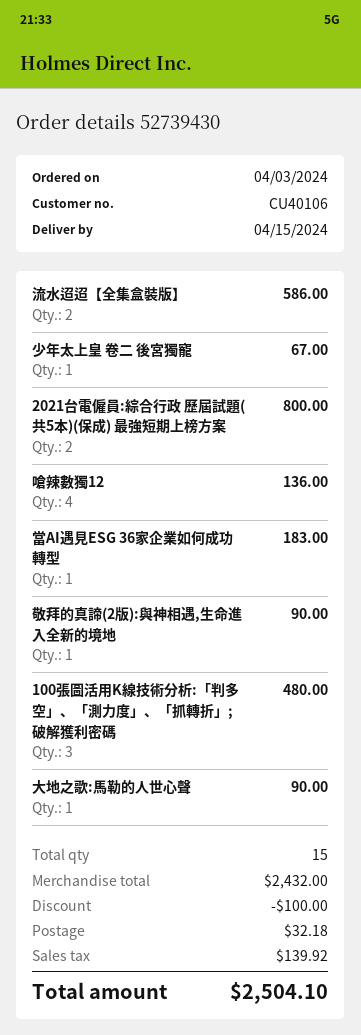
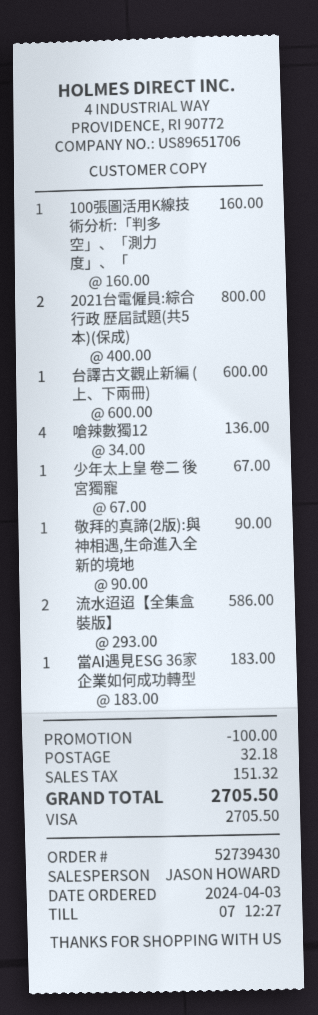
100張圖活用K線技術分析:「判多空」、「測力度」、「抓轉折」;破解獲利密碼: 3 for 480.00 -> 1 for 160.00
大地之歌:馬勒的人世心聲: 1 for 90.00 -> none
台譯古文觀止新編 (上、下兩冊): none -> 1 for 600.00
tax: 139.92 -> 151.32
total: 2504.10 -> 2705.50

